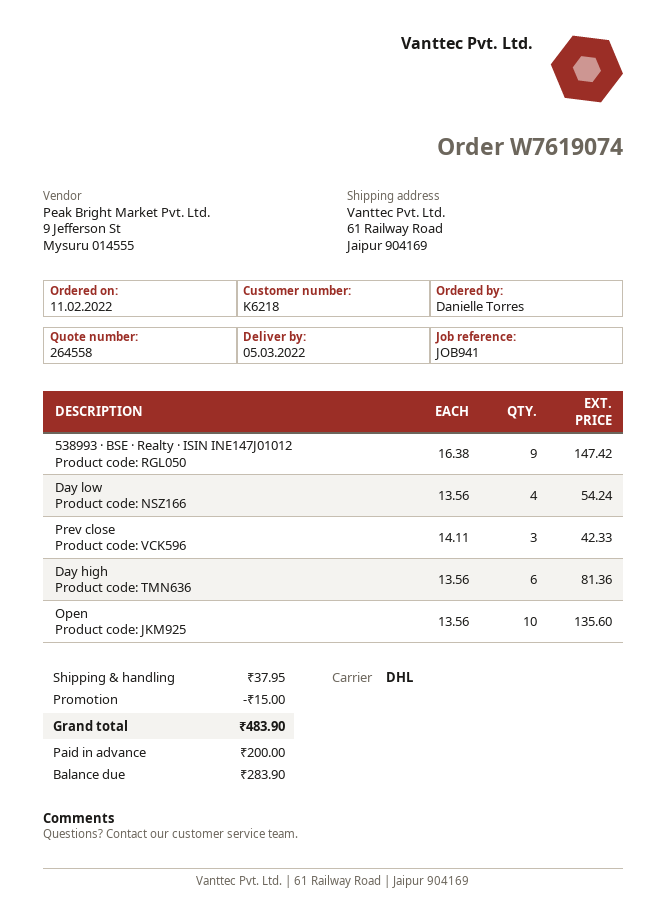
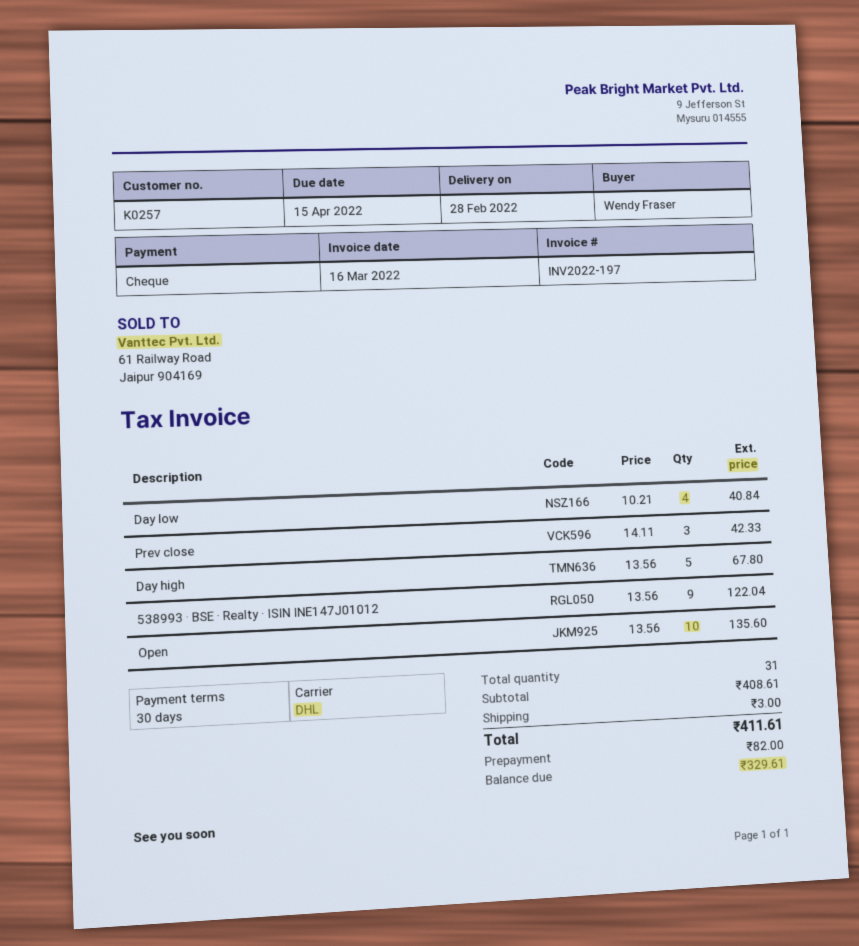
delivery date: 2022-03-05 -> 2022-02-28
customer number: K6218 -> K0257
ordered by: Danielle Torres -> Wendy Fraser
538993 · BSE · Realty · ISIN INE147J01012: 9 x 16.38 = 147.42 -> 9 x 13.56 = 122.04
Day low: 4 x 13.56 = 54.24 -> 4 x 10.21 = 40.84
Day high: 6 x 13.56 = 81.36 -> 5 x 13.56 = 67.80
discount: 15.00 -> none
shipping: 37.95 -> 3.00
total: 483.90 -> 411.61
deposit: 200.00 -> 82.00
balance: 283.90 -> 329.61

